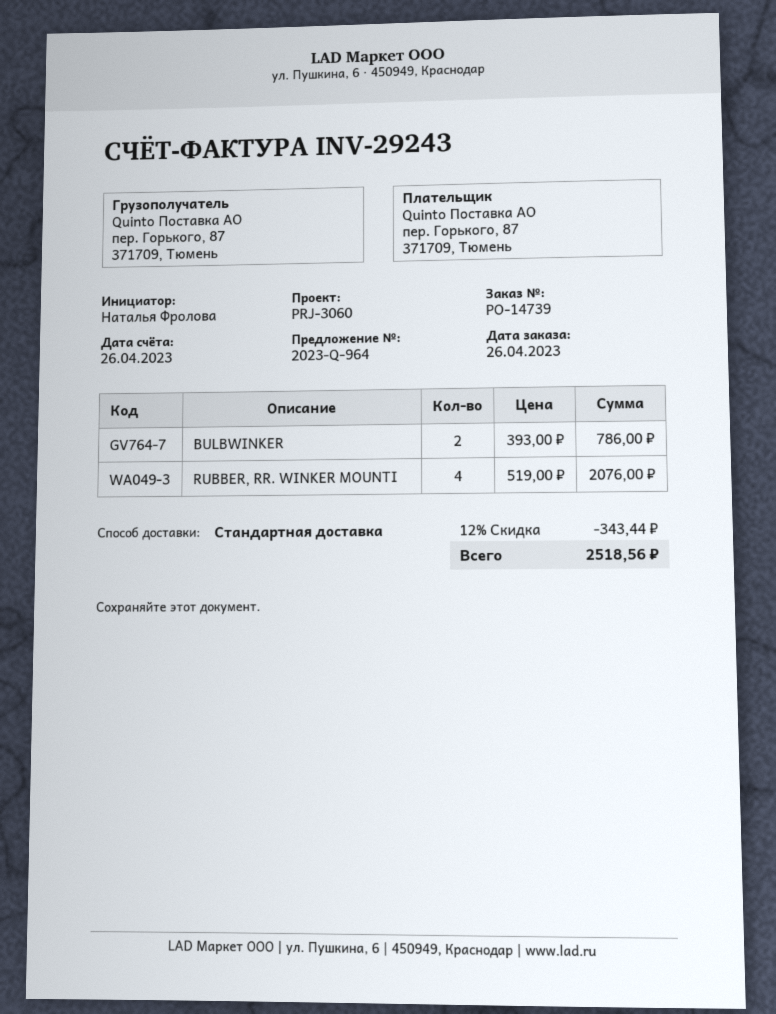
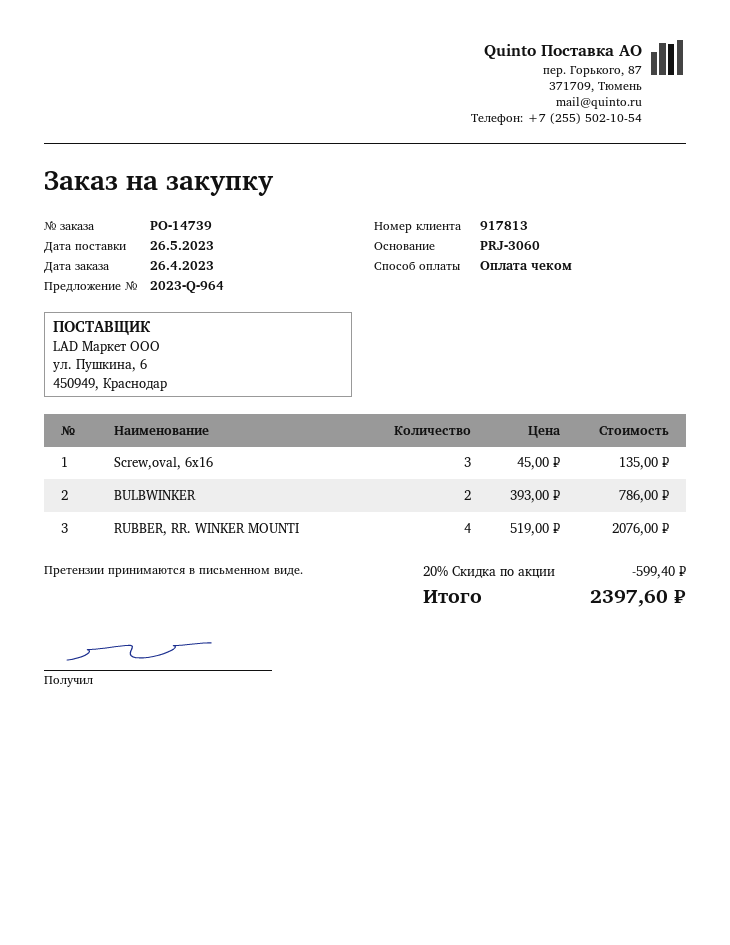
Screw,oval, 6x16: none -> 3 x 45.00 = 135.00
discount: 12% = 343.44 -> 20% = 599.40
total: 2518.56 -> 2397.60

